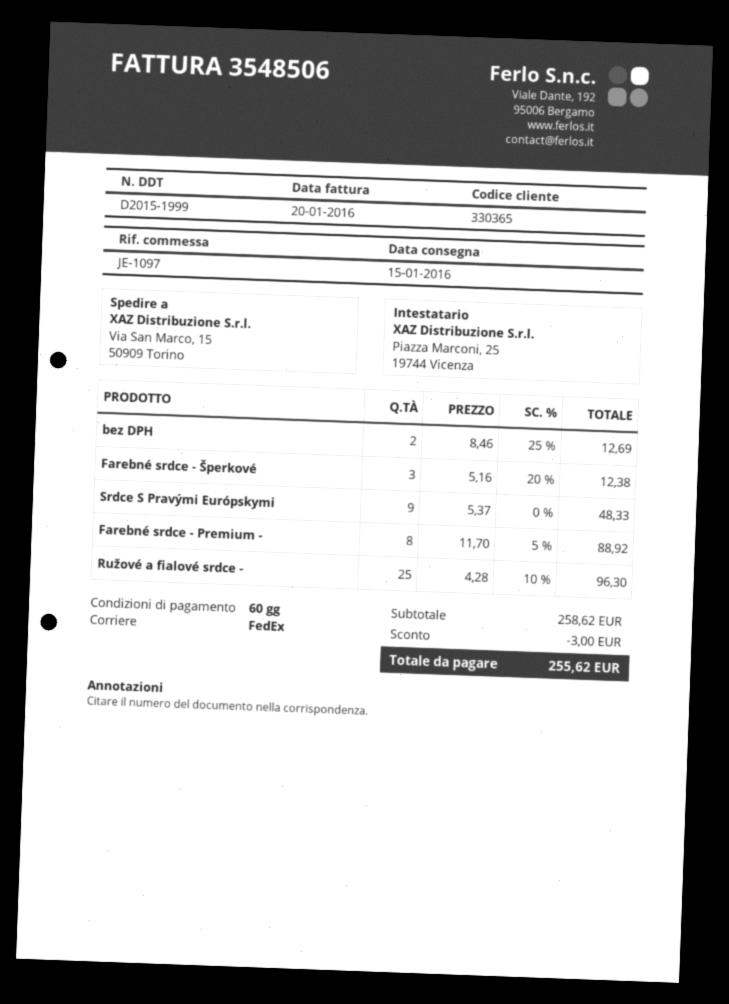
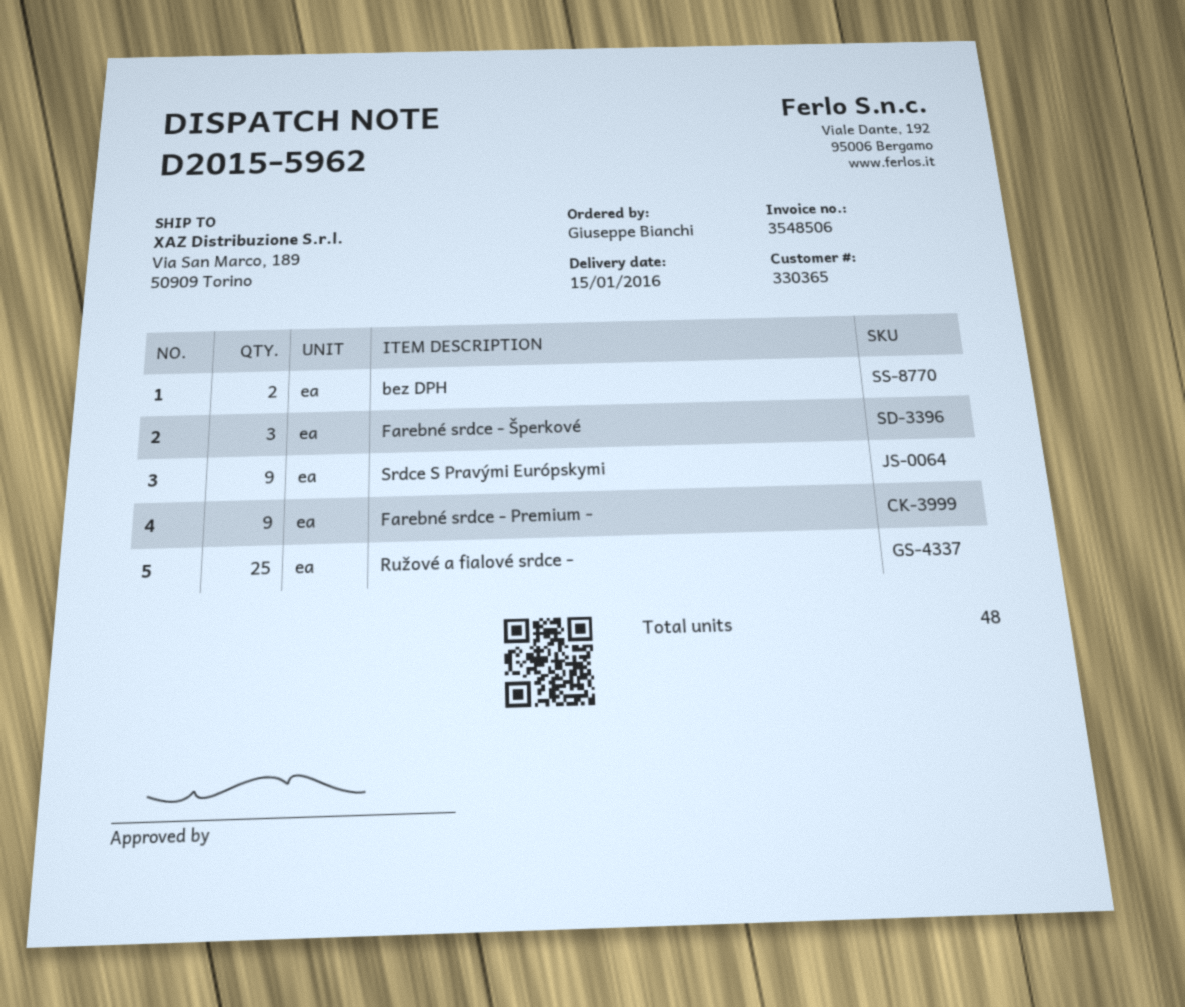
delivery note number: D2015-1999 -> D2015-5962
ship to: Via San Marco, 15, 50909 Torino -> Via San Marco, 189, 50909 Torino
Farebné srdce - Premium -: 8 -> 9

